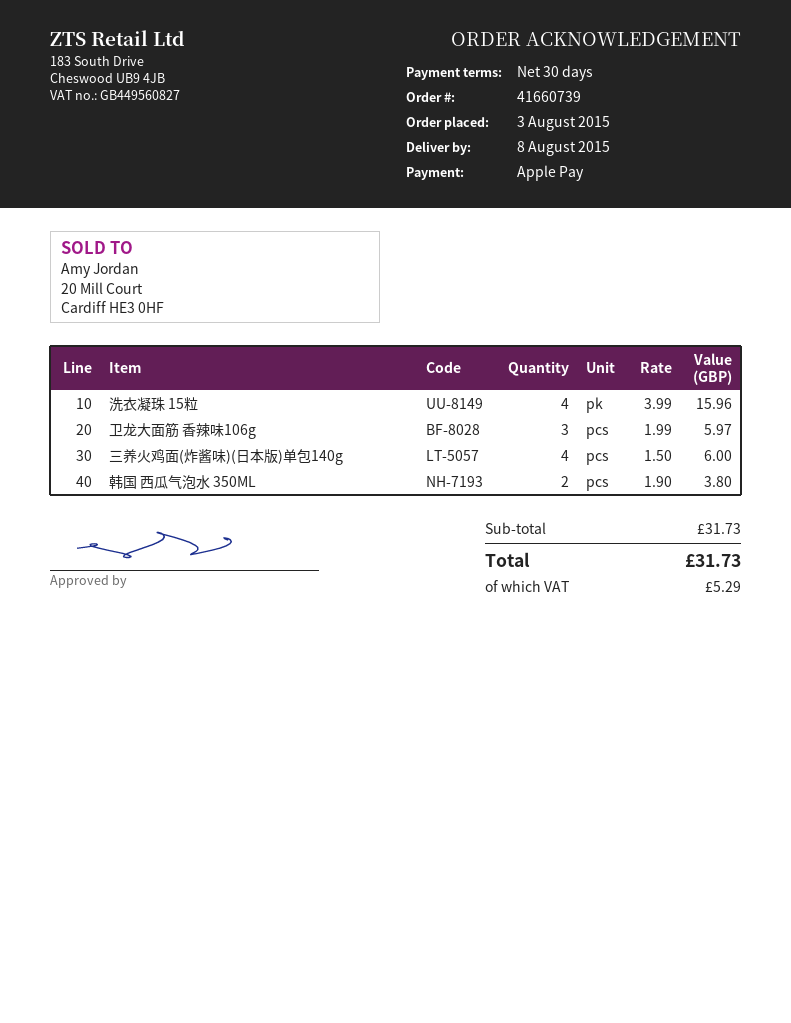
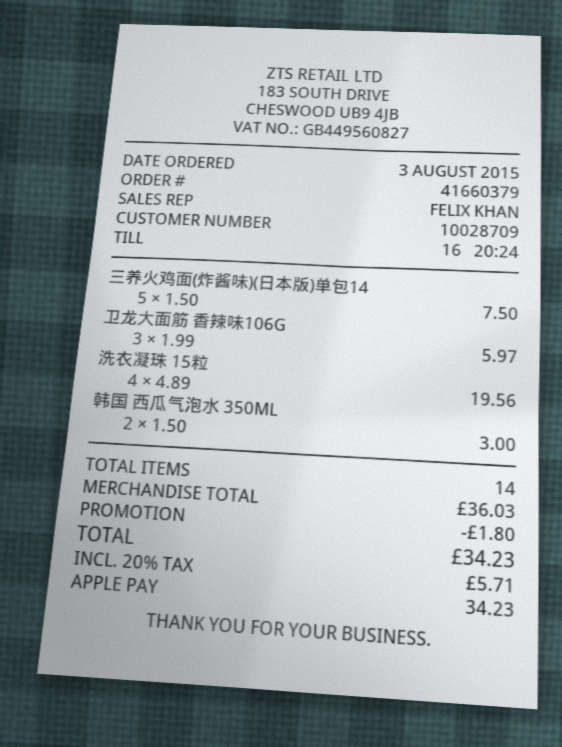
order number: 41660739 -> 41660379
洗衣凝珠 15粒: 4 x 3.99 = 15.96 -> 4 x 4.89 = 19.56
三养火鸡面(炸酱味)(日本版)单包140g: 4 x 1.50 = 6.00 -> 5 x 1.50 = 7.50
韩国 西瓜气泡水 350ML: 2 x 1.90 = 3.80 -> 2 x 1.50 = 3.00
subtotal: 31.73 -> 36.03
discount: none -> 1.80
tax: 5.29 -> 5.71
total: 31.73 -> 34.23

